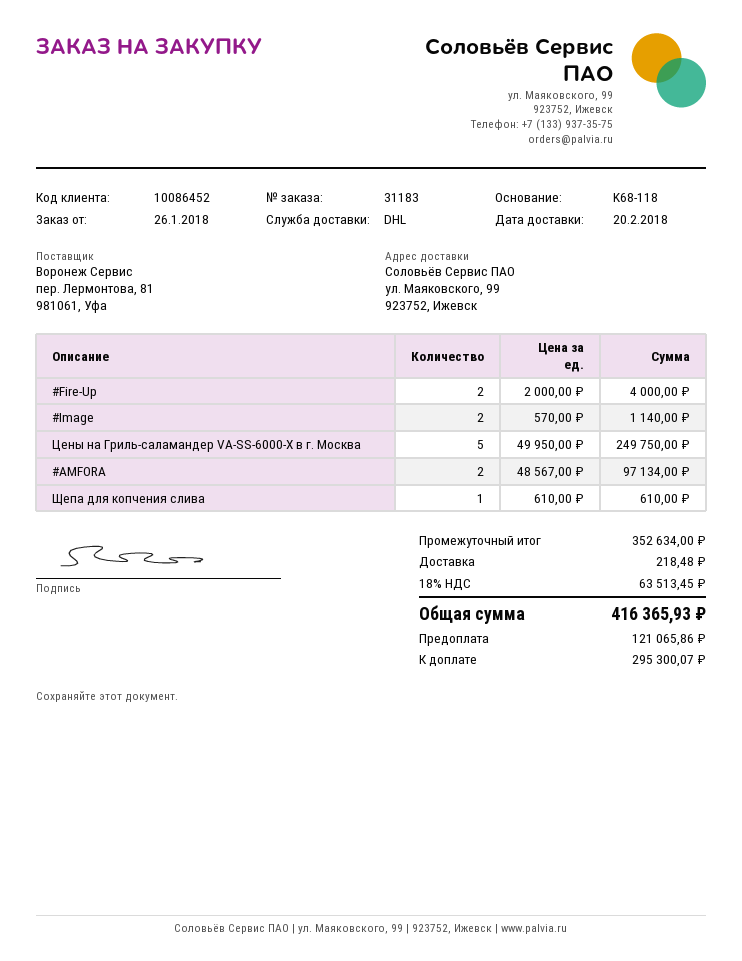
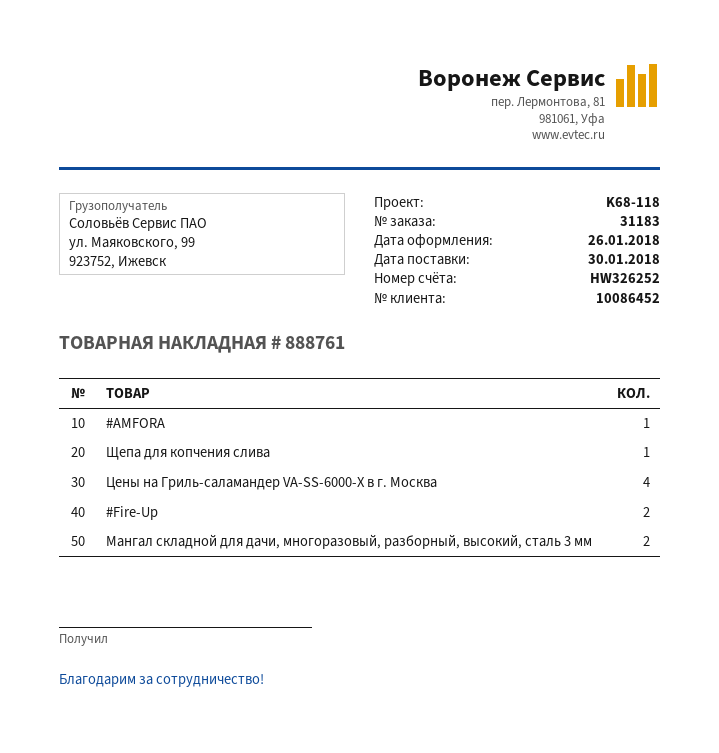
delivery date: 2018-02-20 -> 2018-01-30
#Image: 2 -> none
Цены на Гриль-саламандер VA-SS-6000-X в г. Москва: 5 -> 4
#AMFORA: 2 -> 1
Мангал складной для дачи, многоразовый, разборный, высокий, сталь 3 мм: none -> 2

